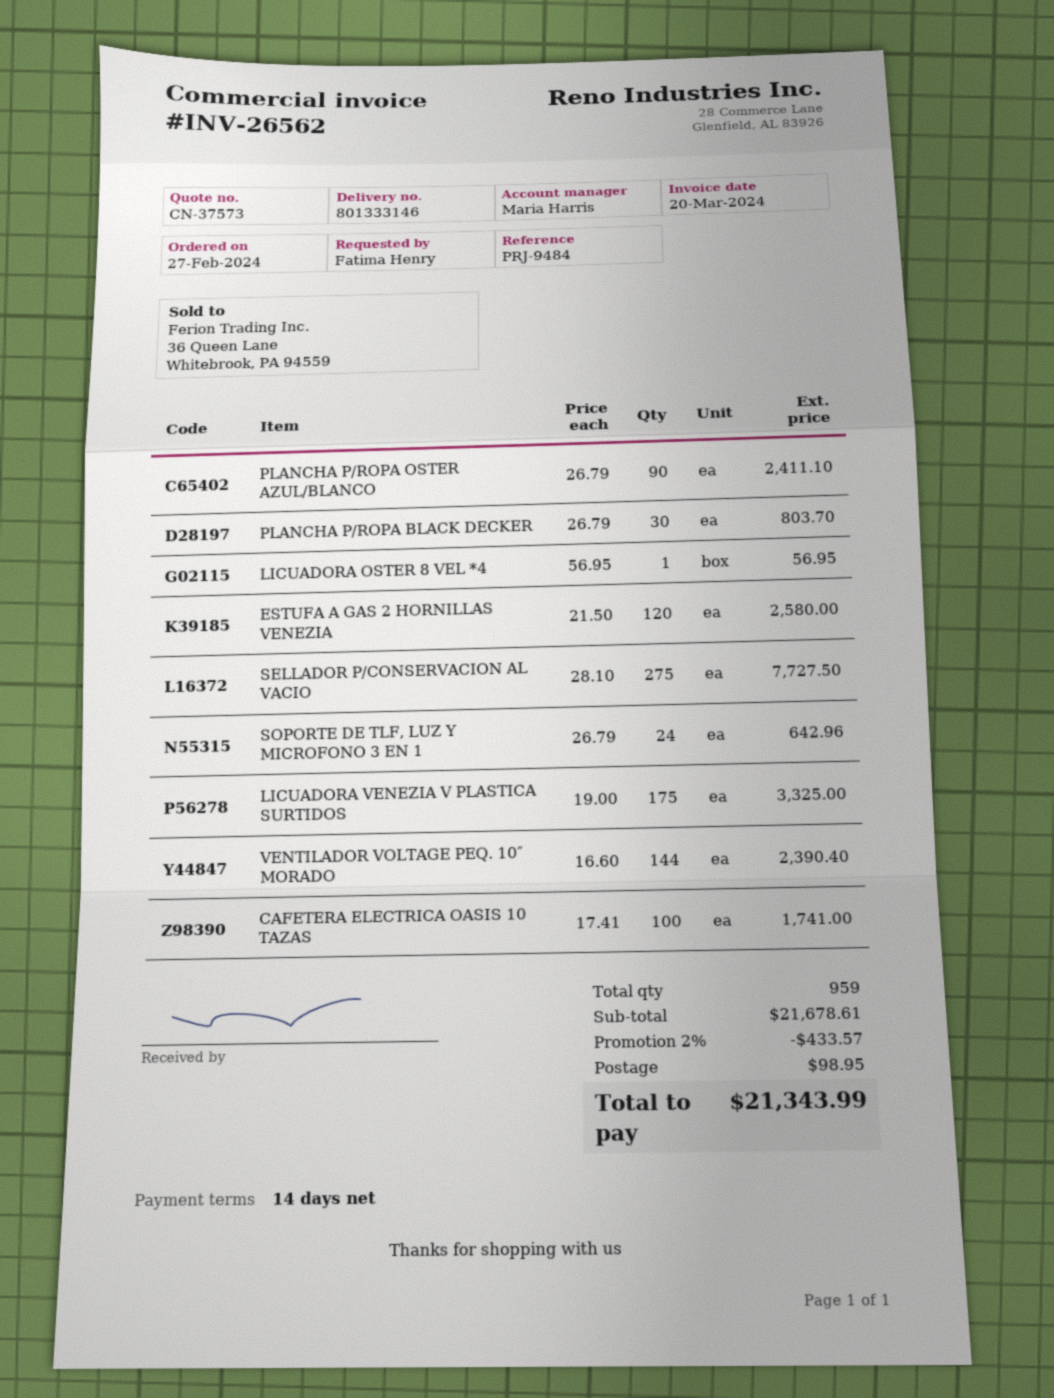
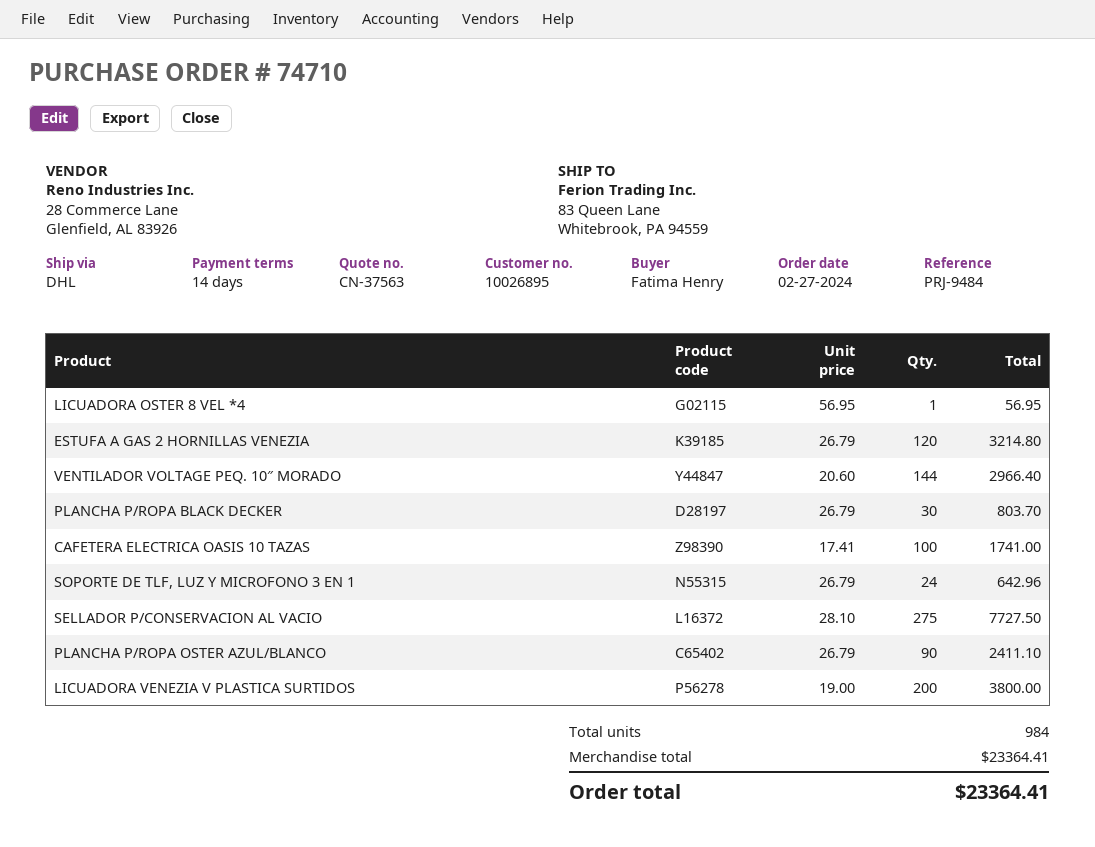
quote number: CN-37573 -> CN-37563
ESTUFA A GAS 2 HORNILLAS VENEZIA: 120 x 21.50 = 2580.00 -> 120 x 26.79 = 3214.80
LICUADORA VENEZIA V PLASTICA SURTIDOS: 175 x 19.00 = 3325.00 -> 200 x 19.00 = 3800.00
VENTILADOR VOLTAGE PEQ. 10″ MORADO: 144 x 16.60 = 2390.40 -> 144 x 20.60 = 2966.40
total quantity: 959 -> 984
subtotal: 21678.61 -> 23364.41
discount: 2% = 433.57 -> none
shipping: 98.95 -> none
total: 21343.99 -> 23364.41

